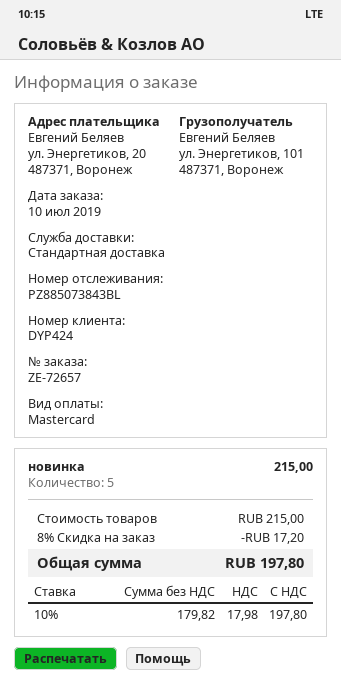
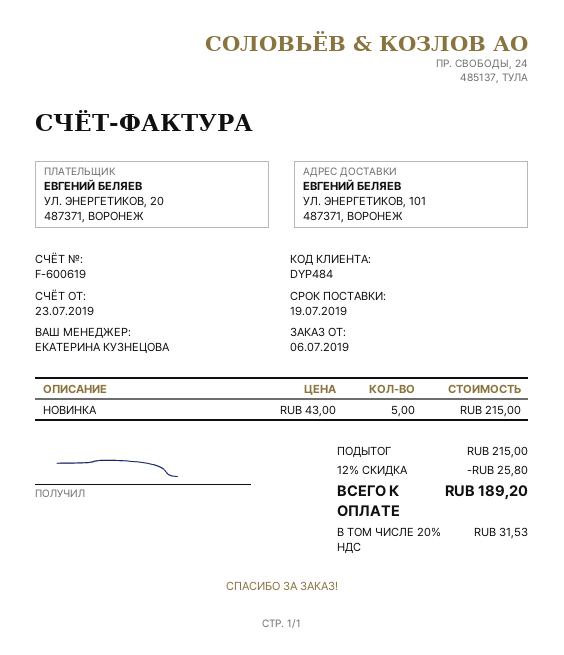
order date: 2019-07-10 -> 2019-07-06
customer number: DYP424 -> DYP484
discount: 8% = 17.20 -> 12% = 25.80
tax: 10% = 17.98 -> 20% = 31.53
total: 197.80 -> 189.20

